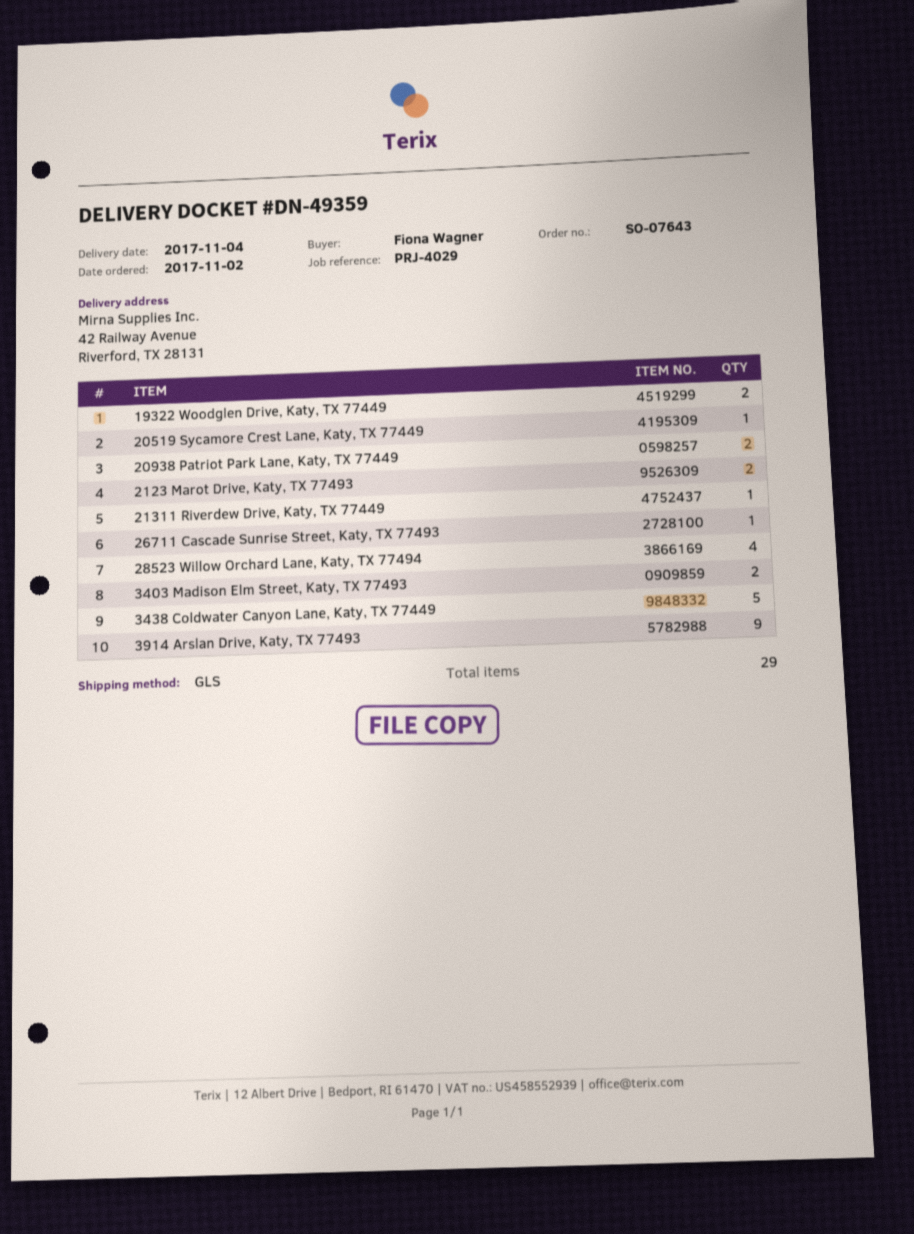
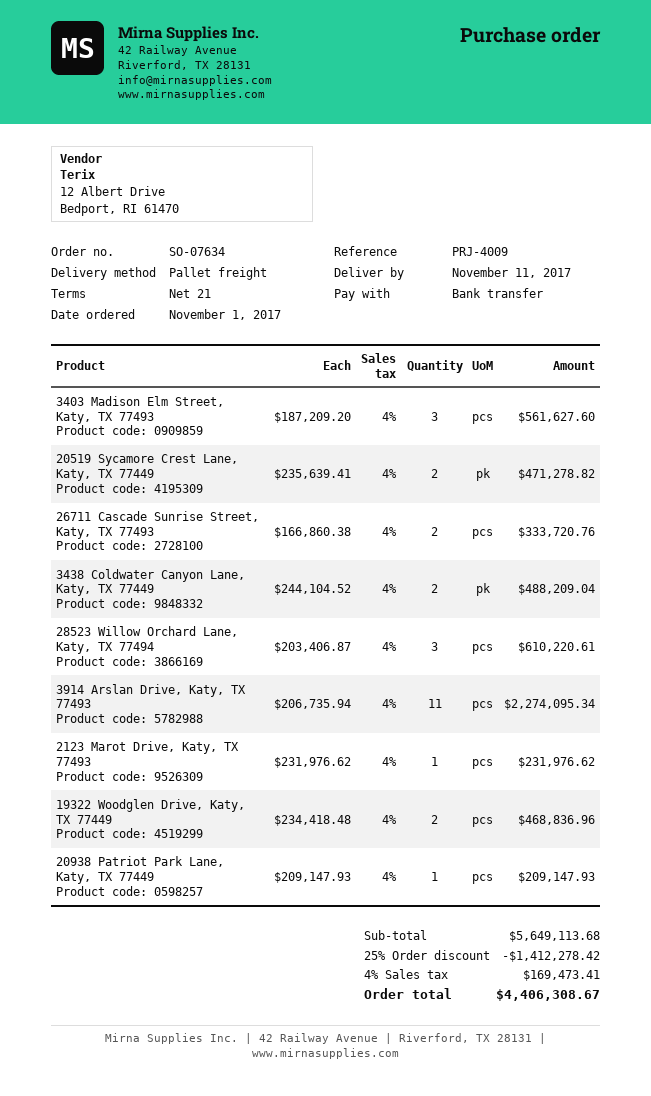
order number: SO-07643 -> SO-07634
order date: 2017-11-02 -> 2017-11-01
delivery date: 2017-11-04 -> 2017-11-11
reference: PRJ-4029 -> PRJ-4009
shipping method: GLS -> pallet freight
20519 Sycamore Crest Lane, Katy, TX 77449: 1 -> 2
20938 Patriot Park Lane, Katy, TX 77449: 2 -> 1
2123 Marot Drive, Katy, TX 77493: 2 -> 1
21311 Riverdew Drive, Katy, TX 77449: 1 -> none
26711 Cascade Sunrise Street, Katy, TX 77493: 1 -> 2
28523 Willow Orchard Lane, Katy, TX 77494: 4 -> 3
3403 Madison Elm Street, Katy, TX 77493: 2 -> 3
3438 Coldwater Canyon Lane, Katy, TX 77449: 5 -> 2
3914 Arslan Drive, Katy, TX 77493: 9 -> 11

